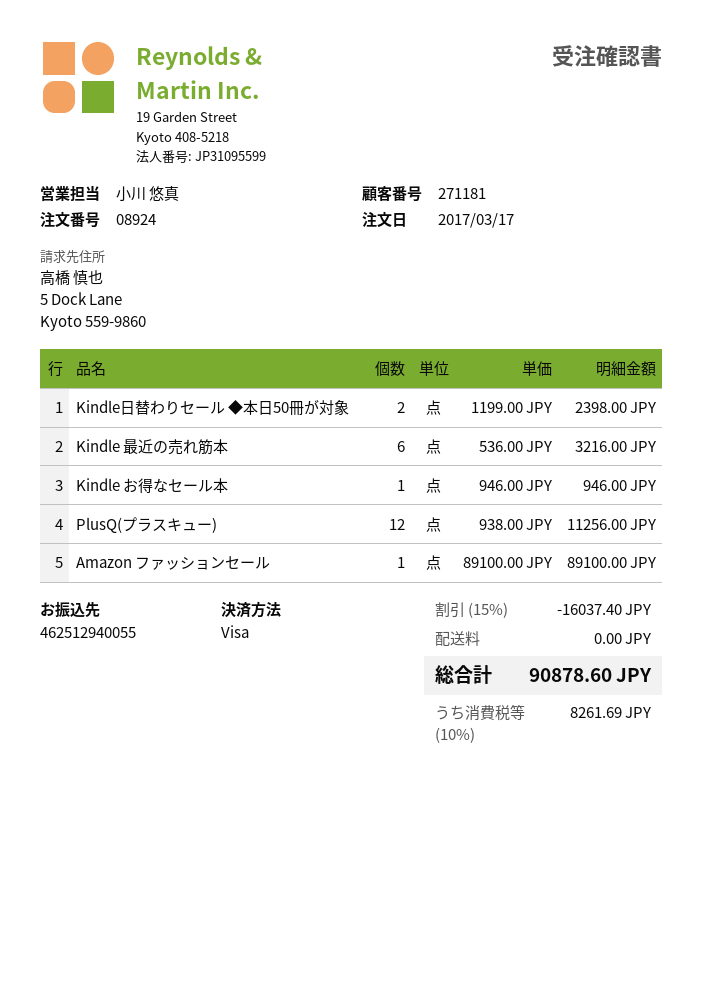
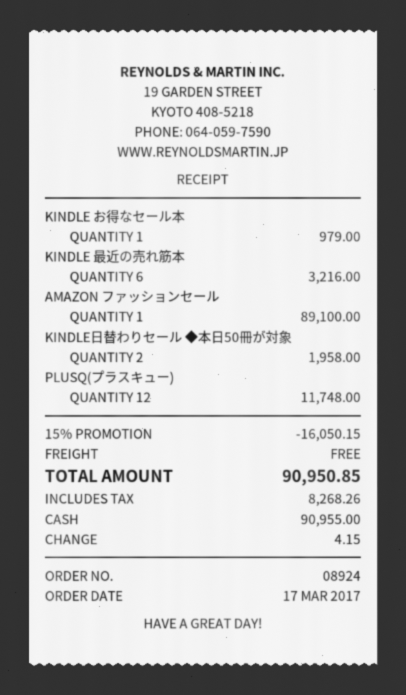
payment method: Visa -> cash
Kindle日替わりセール ◆本日50冊が対象: 2 for 2398.00 -> 2 for 1958.00
Kindle お得なセール本: 1 for 946.00 -> 1 for 979.00
PlusQ(プラスキュー): 12 for 11256.00 -> 12 for 11748.00
discount: 15% = 16037.40 -> 15% = 16050.15
tax: 8261.69 -> 8268.26
total: 90878.60 -> 90950.85

